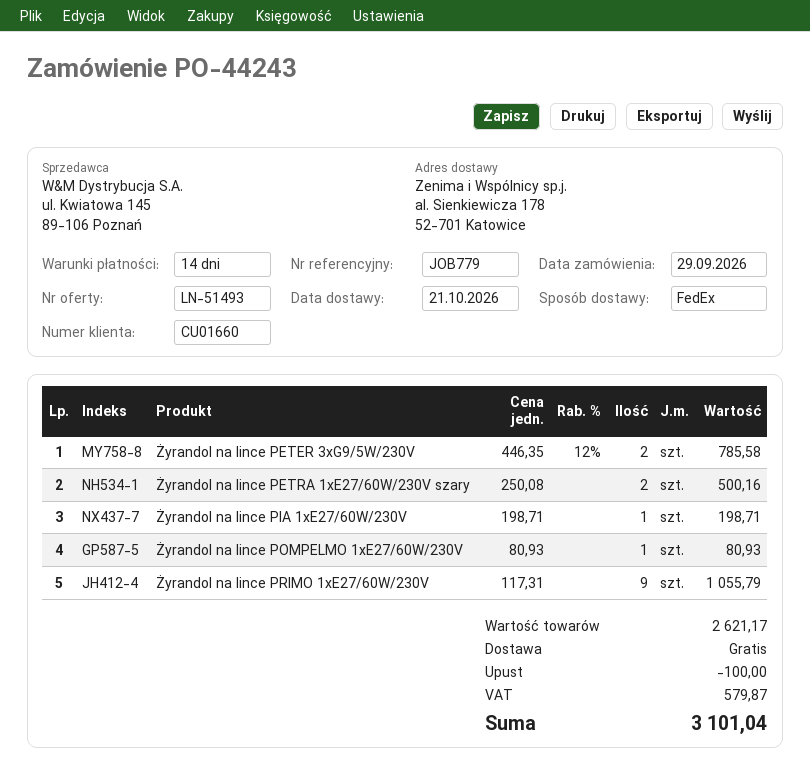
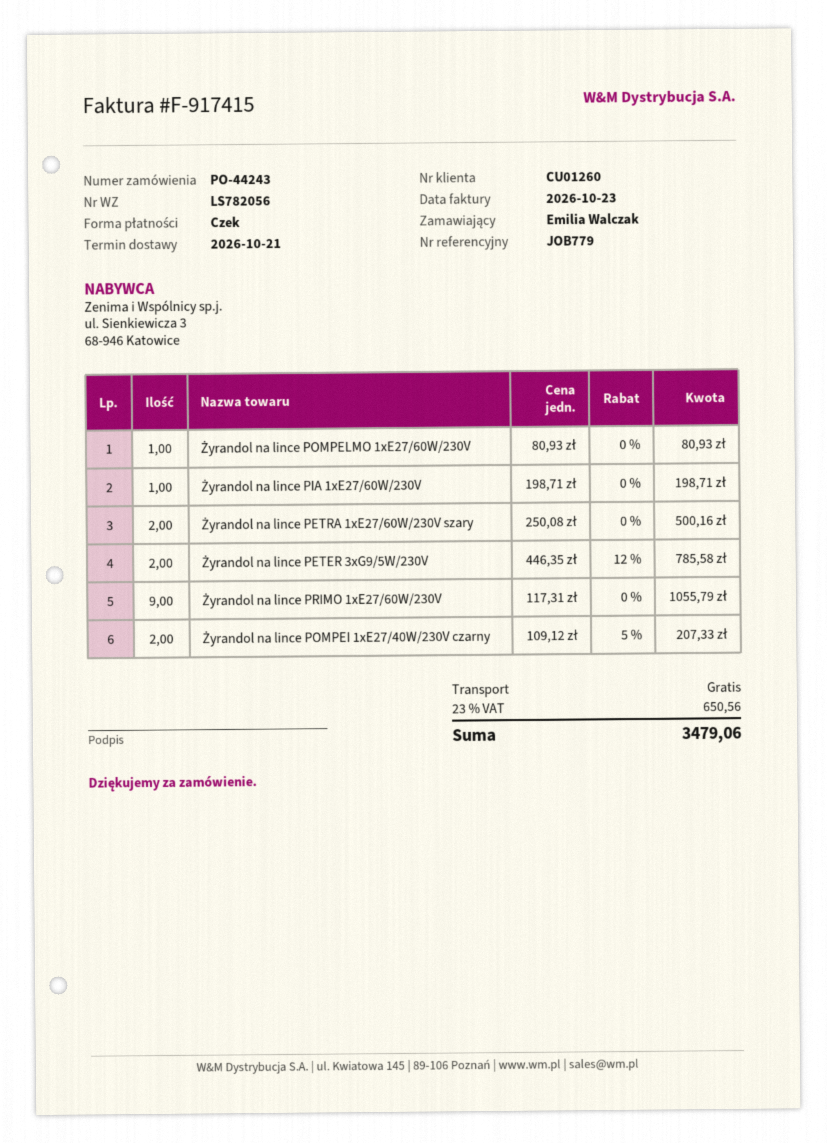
customer number: CU01660 -> CU01260
Żyrandol na lince POMPEI 1xE27/40W/230V czarny: none -> 2 x 109.12 - 5% = 207.33
discount: 100.00 -> none
tax: 579.87 -> 650.56
total: 3101.04 -> 3479.06

